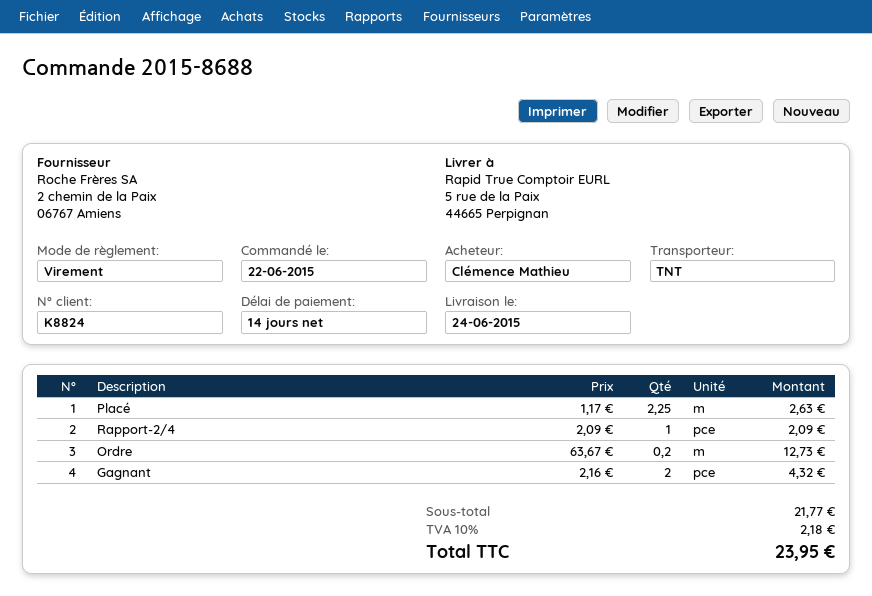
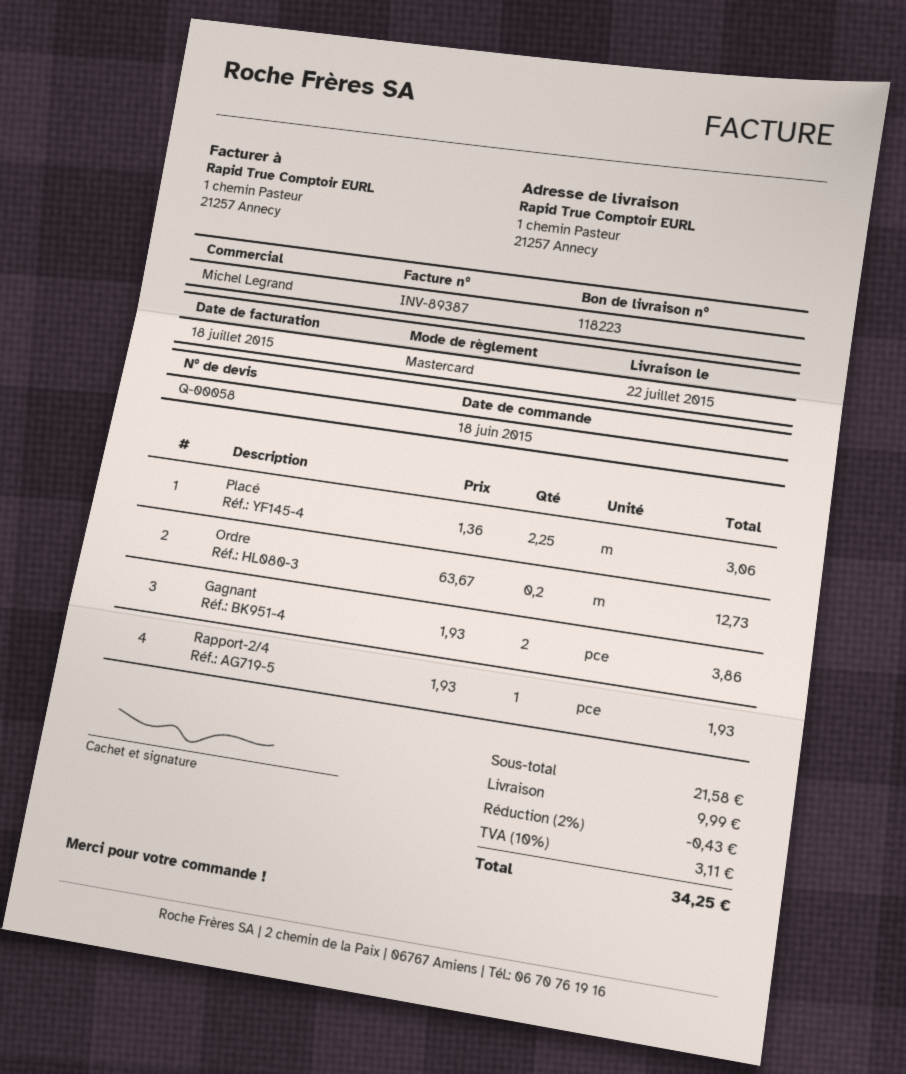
order date: 2015-06-22 -> 2015-06-18
delivery date: 2015-06-24 -> 2015-07-22
payment method: bank transfer -> Mastercard
ship to: 5 rue de la Paix, 44665 Perpignan -> 1 chemin Pasteur, 21257 Annecy
Placé: 2.25 x 1.17 = 2.63 -> 2.25 x 1.36 = 3.06
Rapport-2/4: 1 x 2.09 = 2.09 -> 1 x 1.93 = 1.93
Gagnant: 2 x 2.16 = 4.32 -> 2 x 1.93 = 3.86
subtotal: 21.77 -> 21.58
discount: none -> 2% = 0.43
shipping: none -> 9.99
tax: 10% = 2.18 -> 10% = 3.11
total: 23.95 -> 34.25

